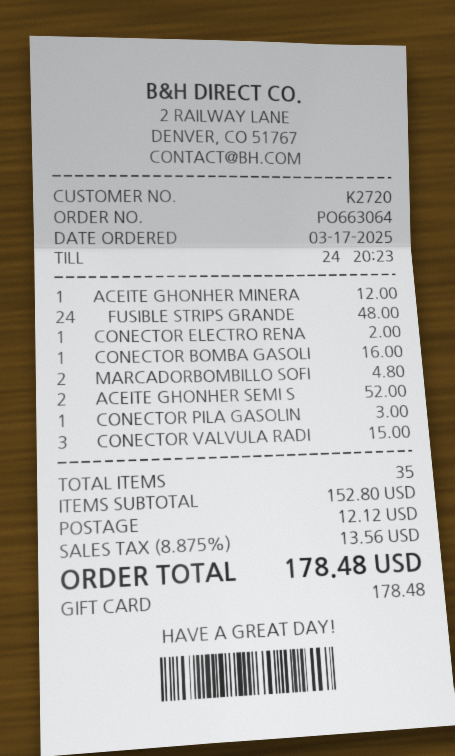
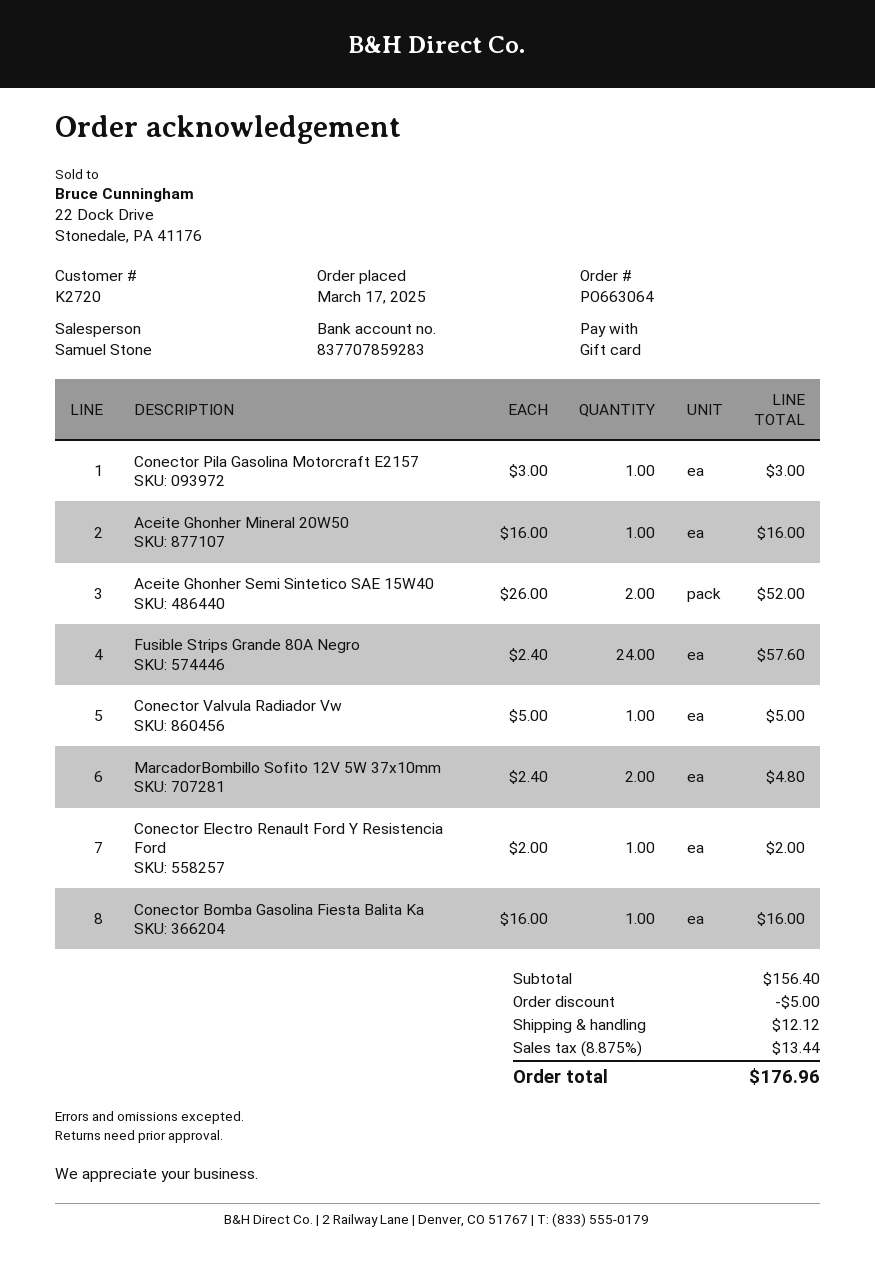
ACEITE GHONHER MINERA: 1 for 12.00 -> 1 for 16.00
FUSIBLE STRIPS GRANDE: 24 for 48.00 -> 24 for 57.60
CONECTOR VALVULA RADI: 3 for 15.00 -> 1 for 5.00
subtotal: 152.80 -> 156.40
discount: none -> 5.00
tax: 8.875% = 13.56 -> 8.875% = 13.44
total: 178.48 -> 176.96

